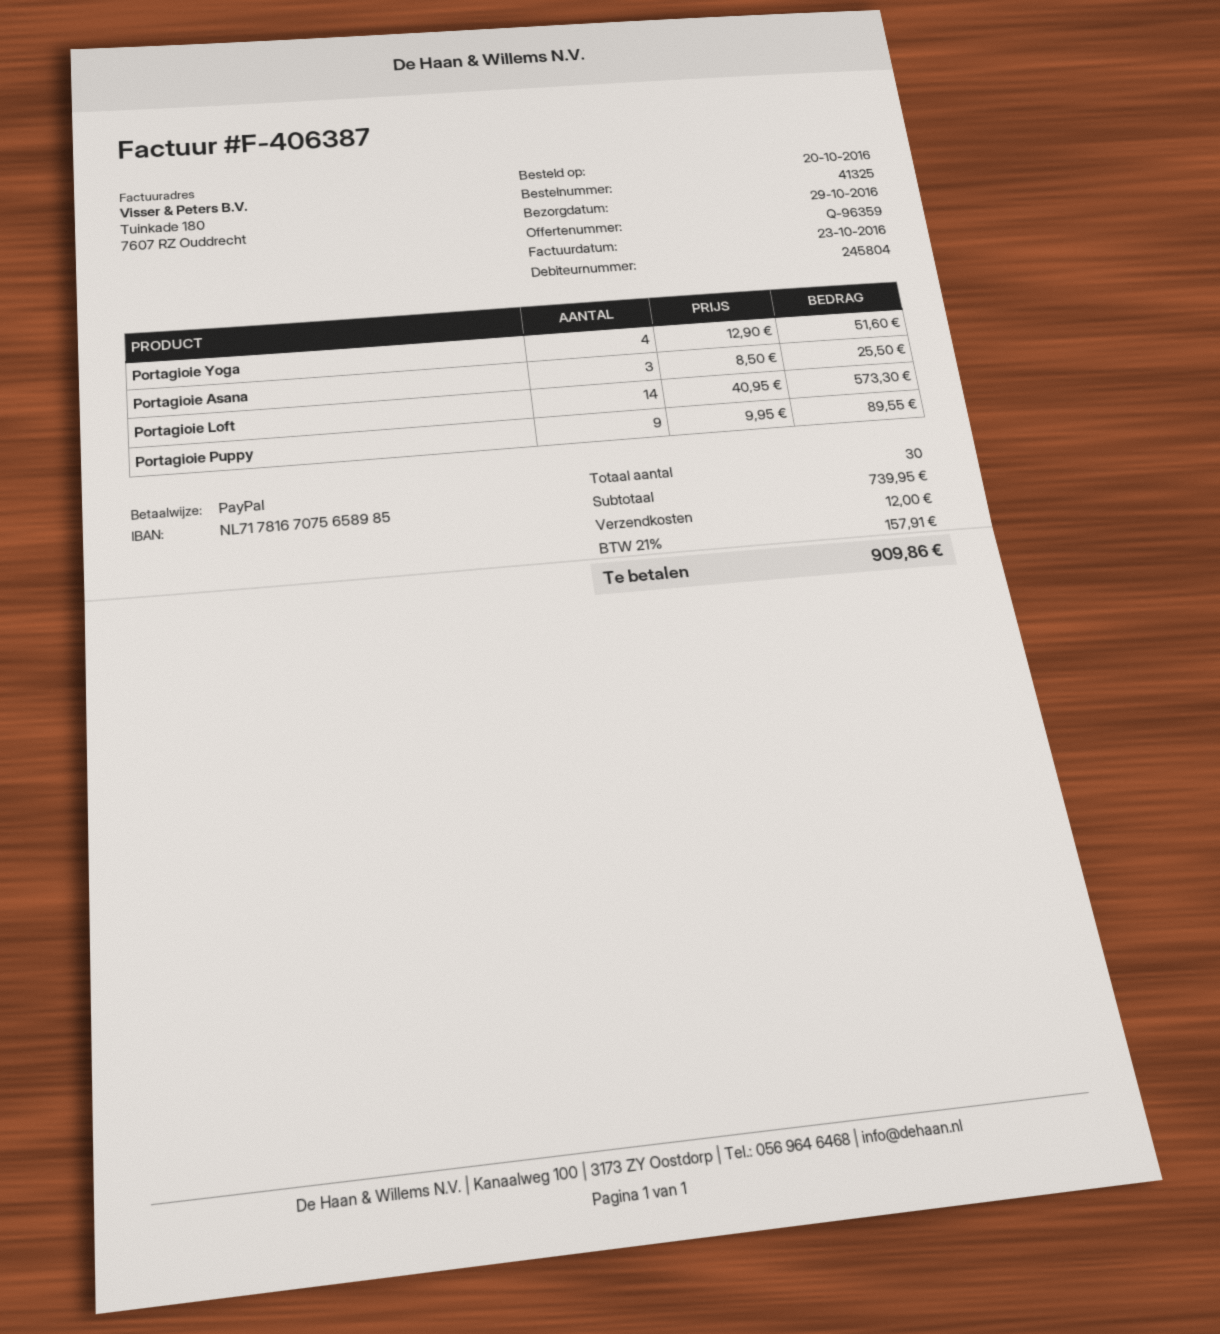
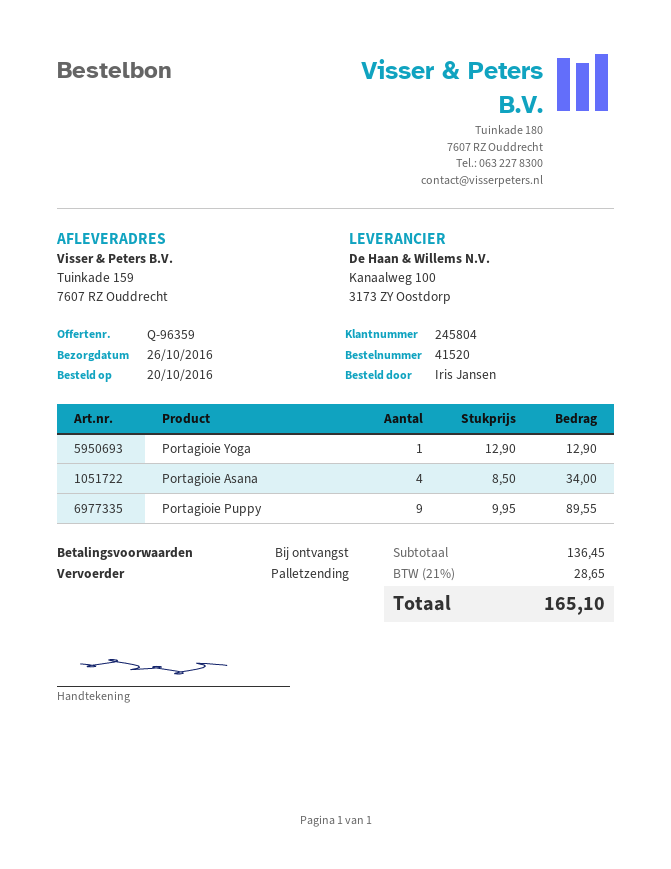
order number: 41325 -> 41520
delivery date: 2016-10-29 -> 2016-10-26
Portagioie Yoga: 4 x 12.90 = 51.60 -> 1 x 12.90 = 12.90
Portagioie Asana: 3 x 8.50 = 25.50 -> 4 x 8.50 = 34.00
Portagioie Loft: 14 x 40.95 = 573.30 -> none
subtotal: 739.95 -> 136.45
shipping: 12.00 -> none
tax: 21% = 157.91 -> 21% = 28.65
total: 909.86 -> 165.10

